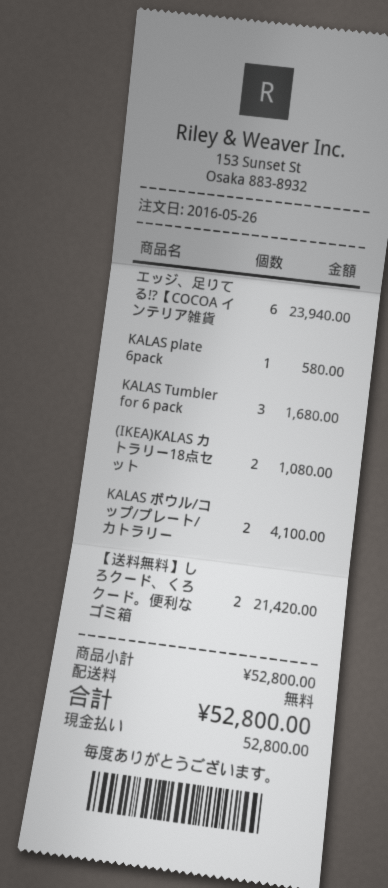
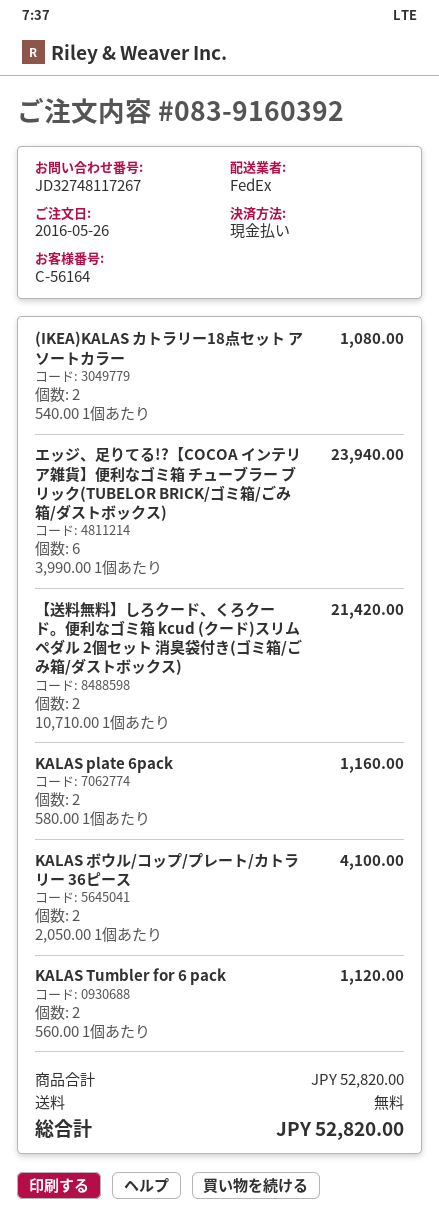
KALAS plate 6pack: 1 for 580.00 -> 2 for 1160.00
KALAS Tumbler for 6 pack: 3 for 1680.00 -> 2 for 1120.00
subtotal: 52800.00 -> 52820.00
total: 52800.00 -> 52820.00

